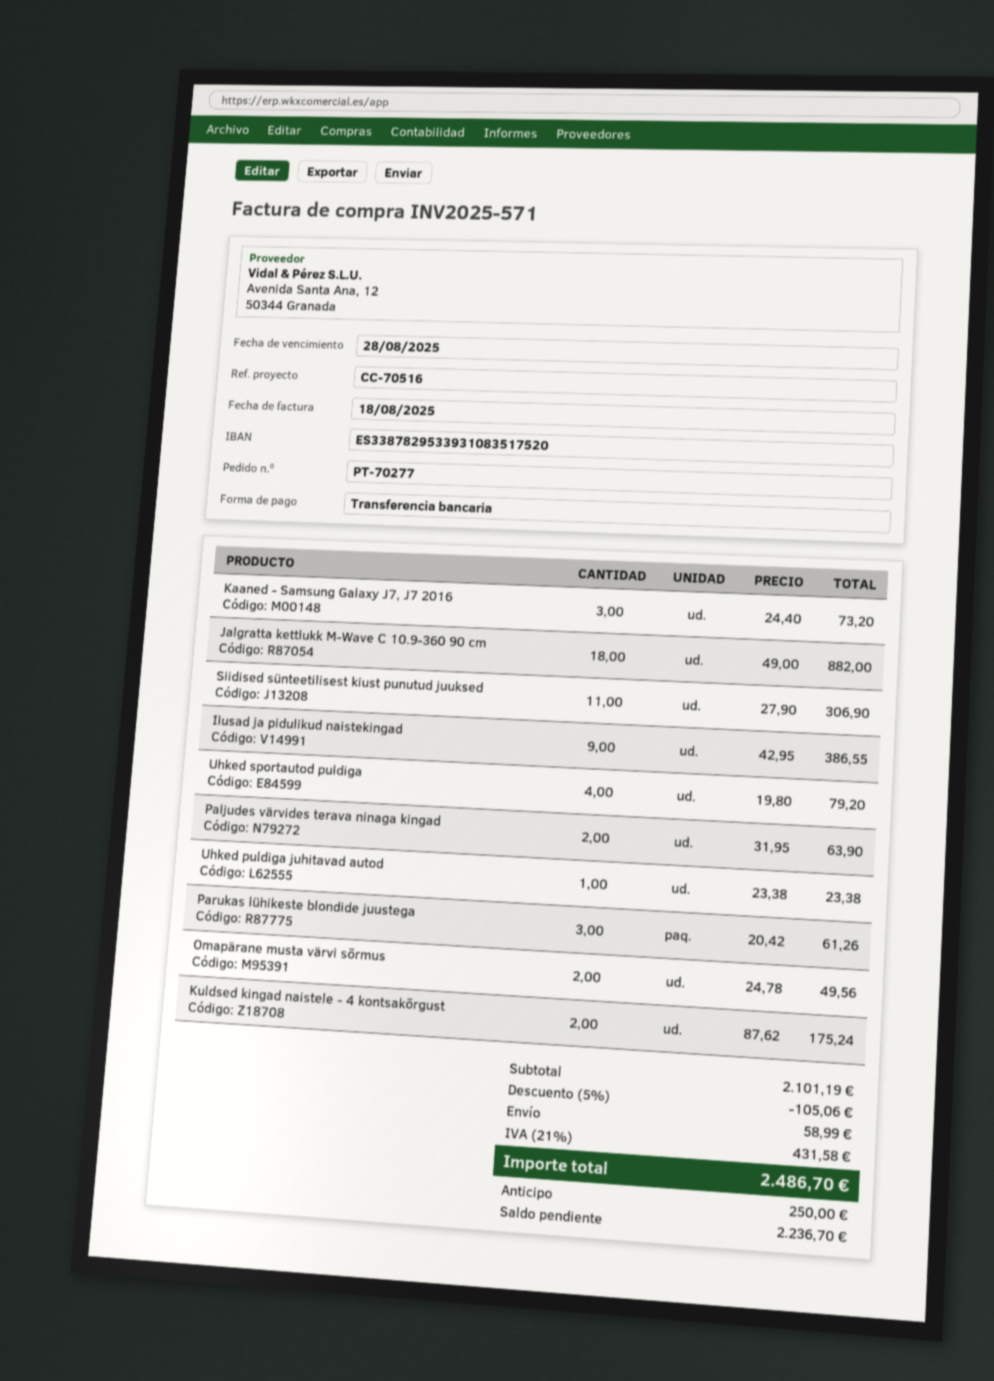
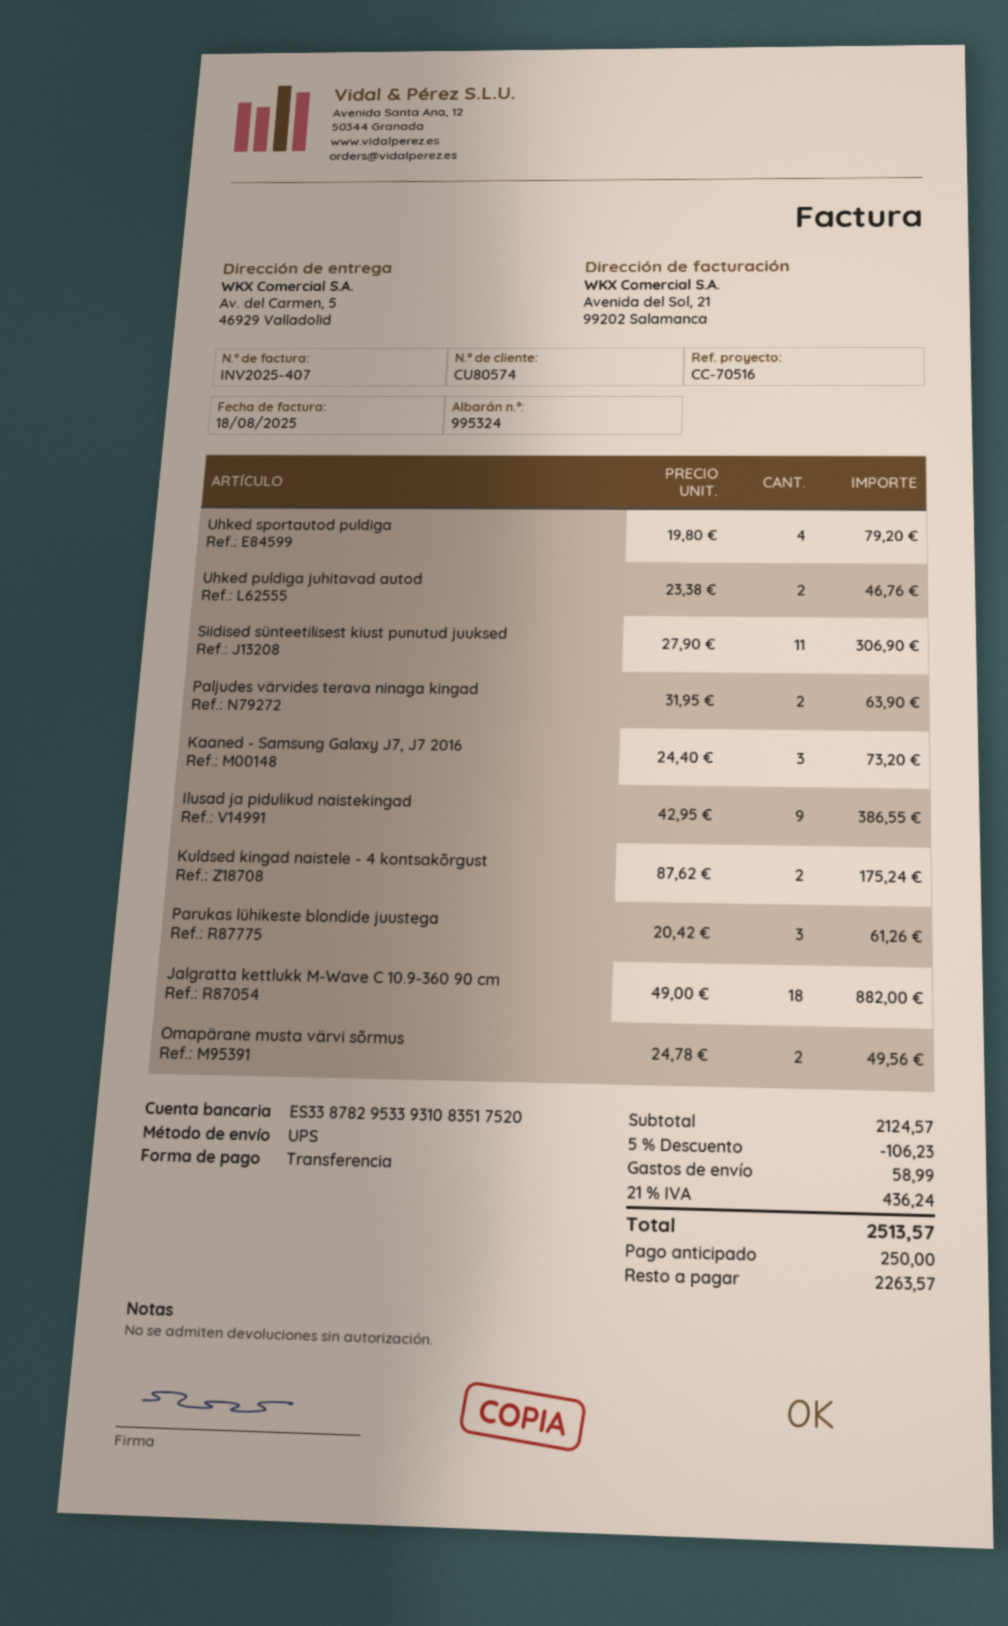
invoice number: INV2025-571 -> INV2025-407
Uhked puldiga juhitavad autod: 1 x 23.38 = 23.38 -> 2 x 23.38 = 46.76
subtotal: 2101.19 -> 2124.57
discount: 5% = 105.06 -> 5% = 106.23
tax: 21% = 431.58 -> 21% = 436.24
total: 2486.70 -> 2513.57
balance: 2236.70 -> 2263.57

